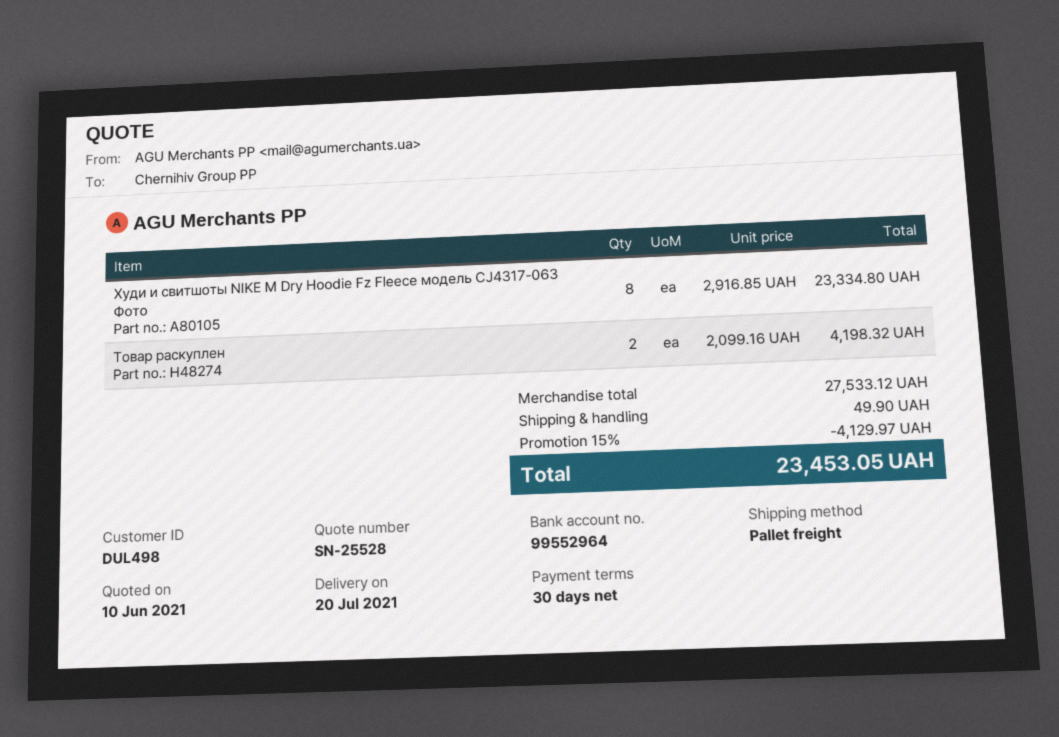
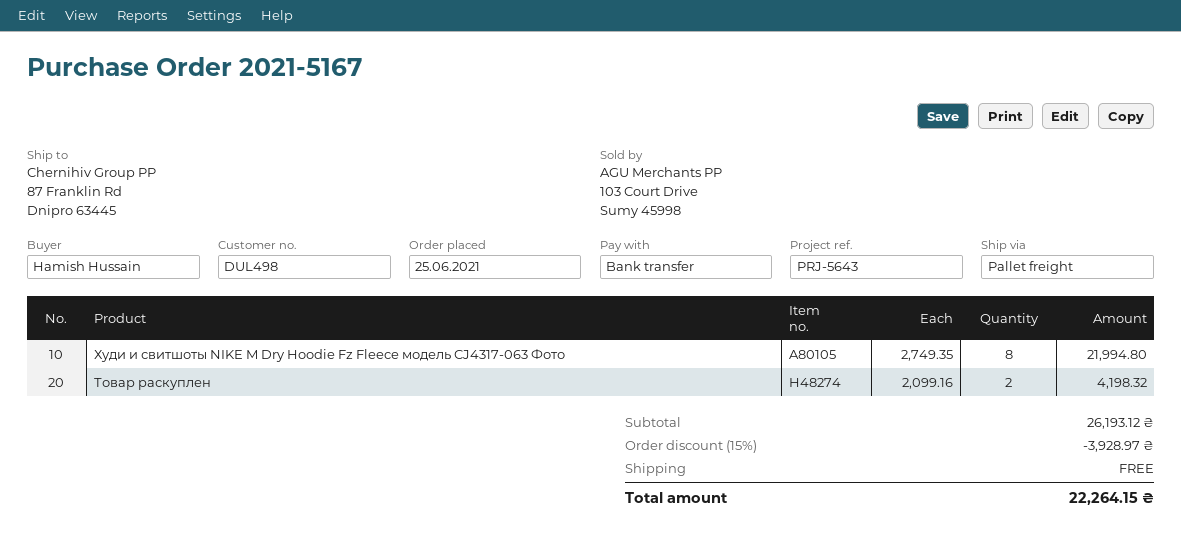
Худи и свитшоты NIKE M Dry Hoodie Fz Fleece модель CJ4317-063 Фото: 8 x 2916.85 = 23334.80 -> 8 x 2749.35 = 21994.80
subtotal: 27533.12 -> 26193.12
discount: 15% = 4129.97 -> 15% = 3928.97
shipping: 49.90 -> 0.00
total: 23453.05 -> 22264.15

